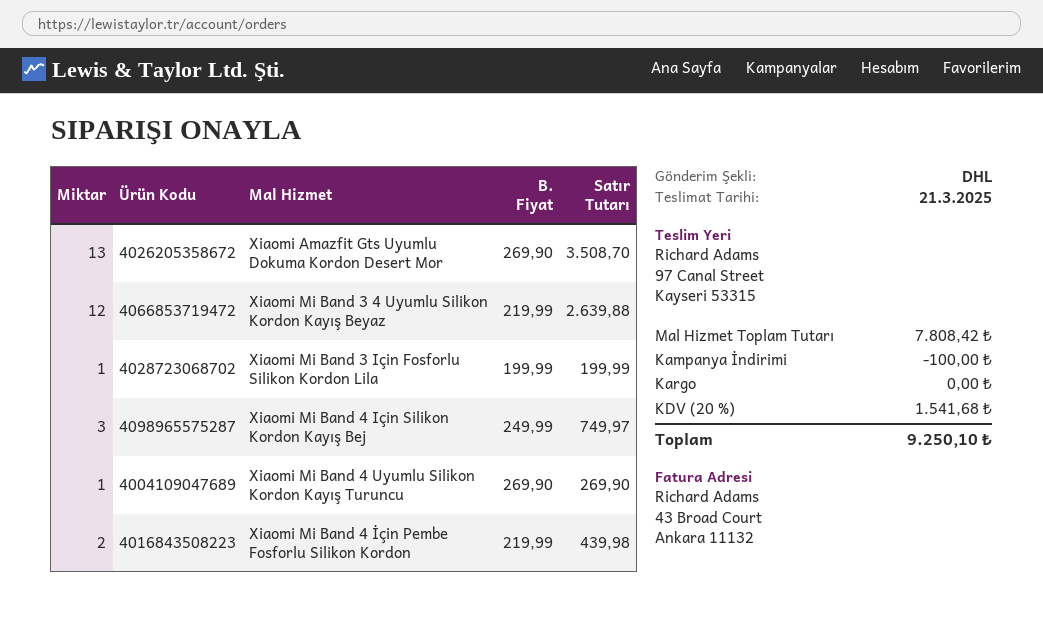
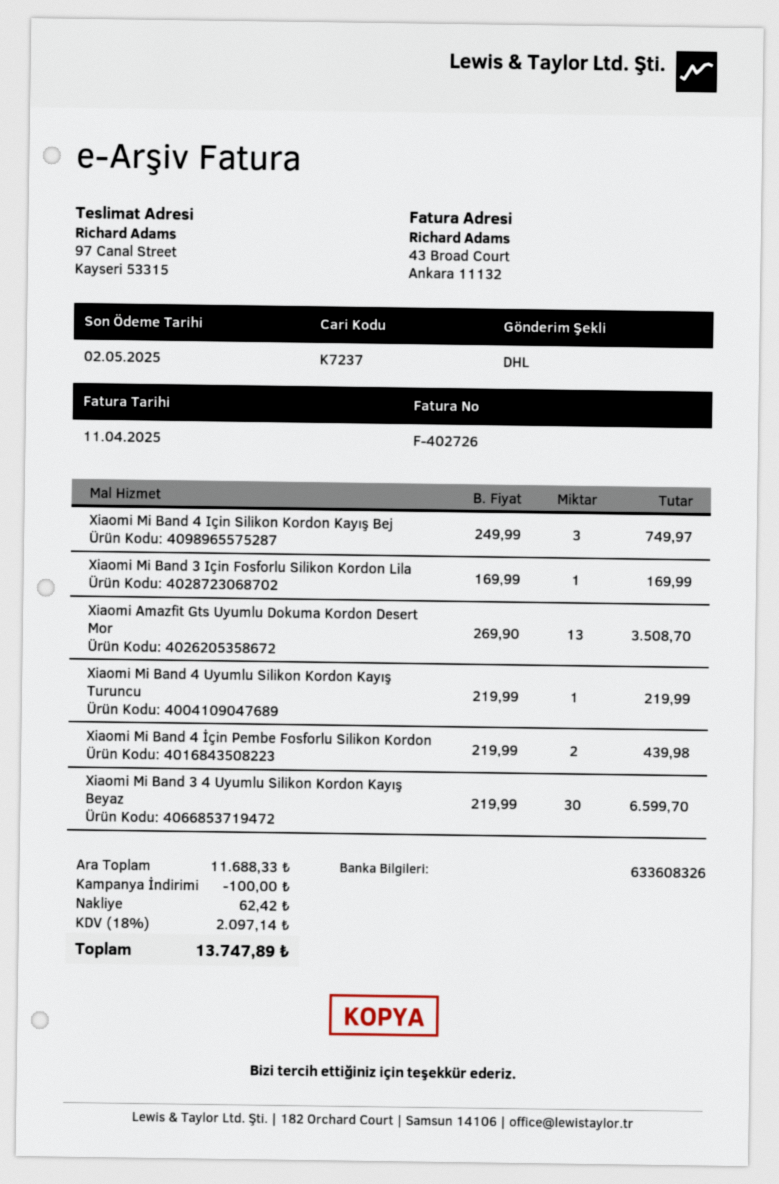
Xiaomi Mi Band 3 4 Uyumlu Silikon Kordon Kayış Beyaz: 12 x 219.99 = 2639.88 -> 30 x 219.99 = 6599.70
Xiaomi Mi Band 3 Için Fosforlu Silikon Kordon Lila: 1 x 199.99 = 199.99 -> 1 x 169.99 = 169.99
Xiaomi Mi Band 4 Uyumlu Silikon Kordon Kayış Turuncu: 1 x 269.90 = 269.90 -> 1 x 219.99 = 219.99
subtotal: 7808.42 -> 11688.33
shipping: 0.00 -> 62.42
tax: 20% = 1541.68 -> 18% = 2097.14
total: 9250.10 -> 13747.89

